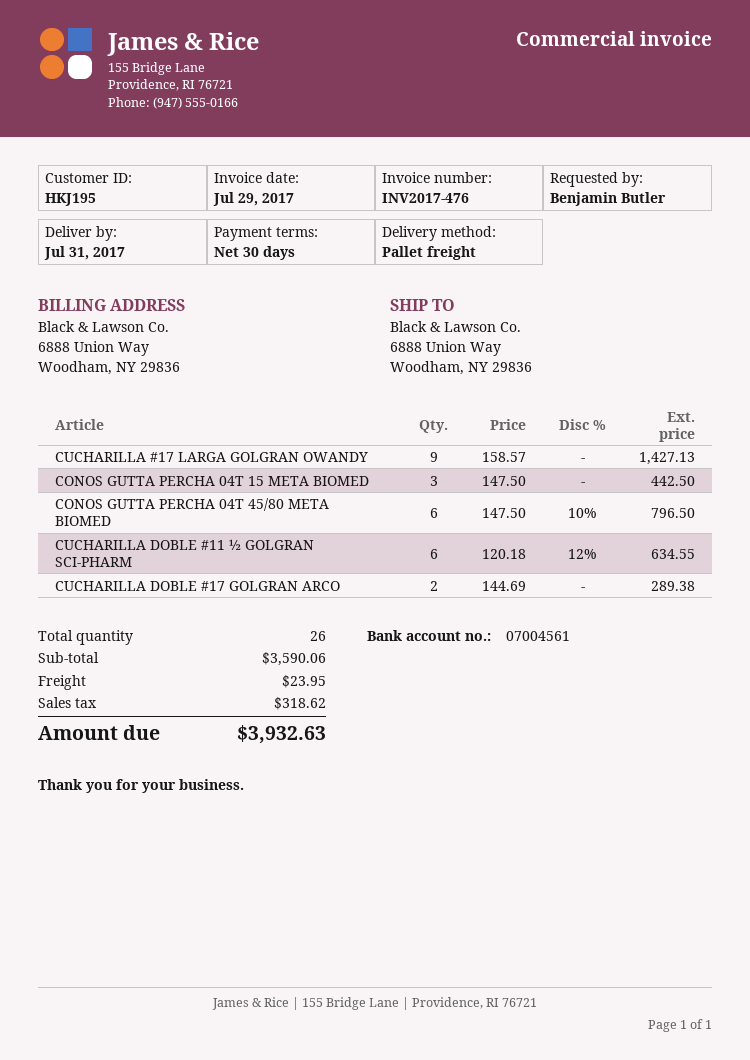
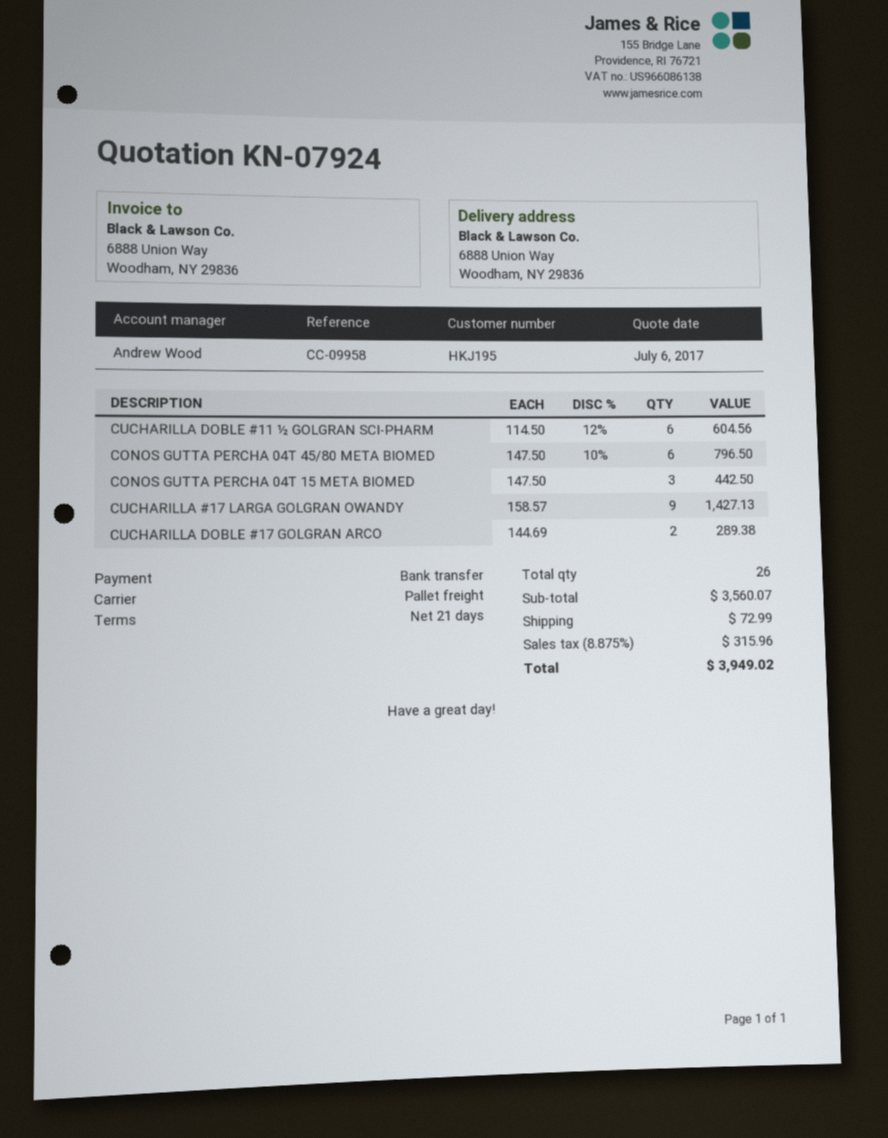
payment terms: 30 days -> 21 days
CUCHARILLA DOBLE #11 ½ GOLGRAN SCI-PHARM: 6 x 120.18 - 12% = 634.55 -> 6 x 114.50 - 12% = 604.56
subtotal: 3590.06 -> 3560.07
shipping: 23.95 -> 72.99
tax: 318.62 -> 315.96
total: 3932.63 -> 3949.02

